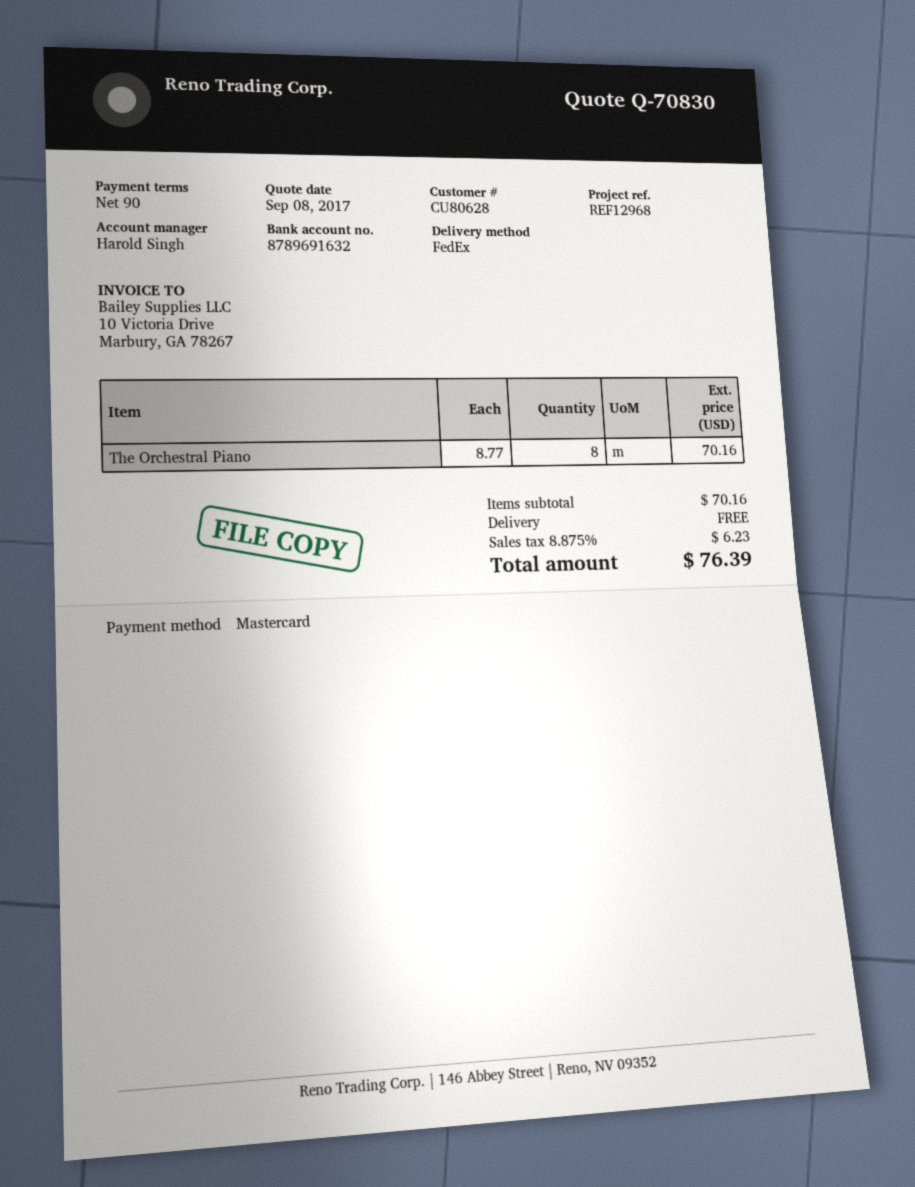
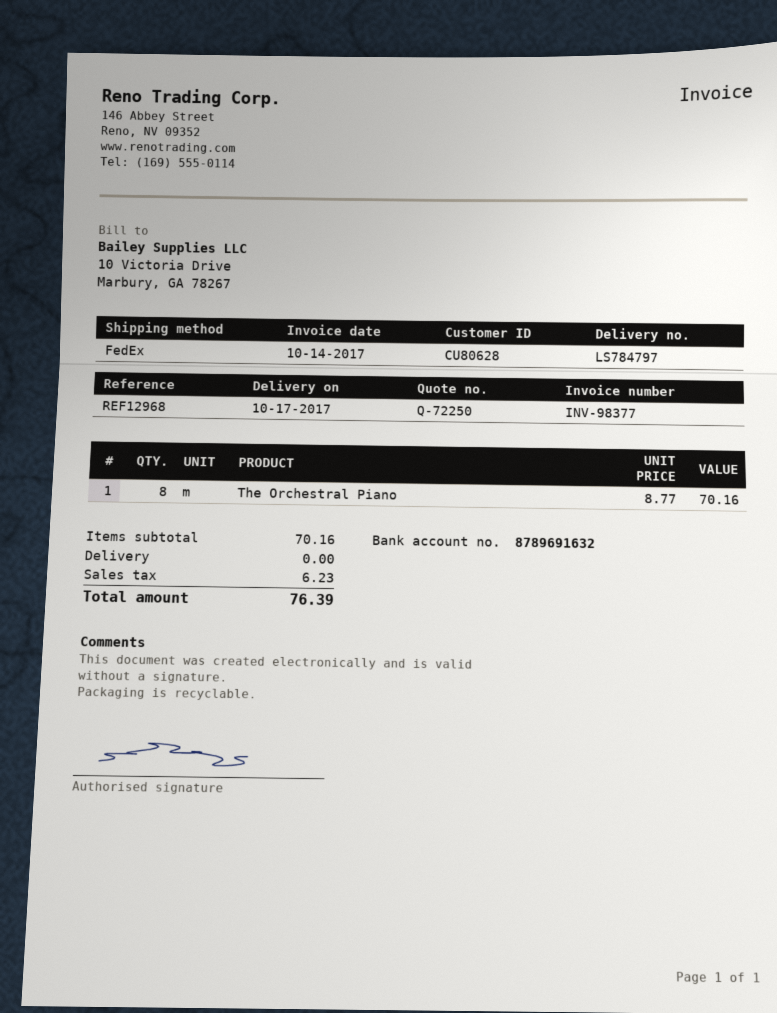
quote number: Q-70830 -> Q-72250

